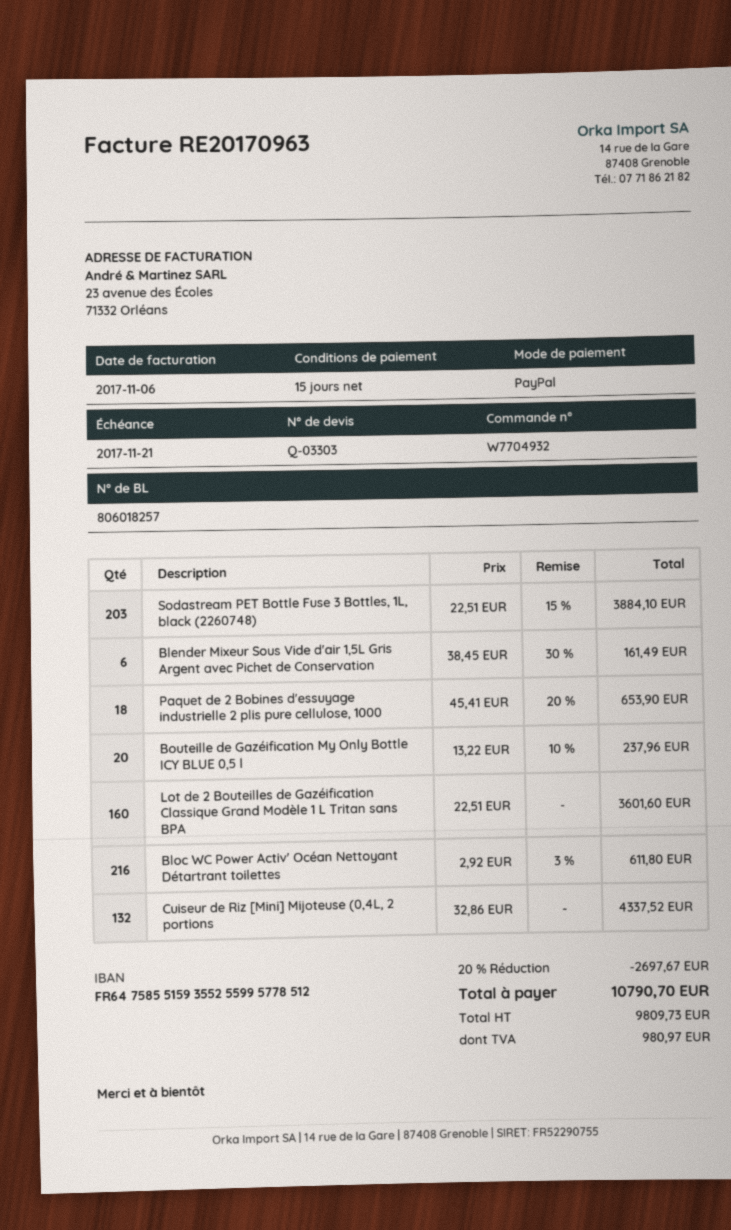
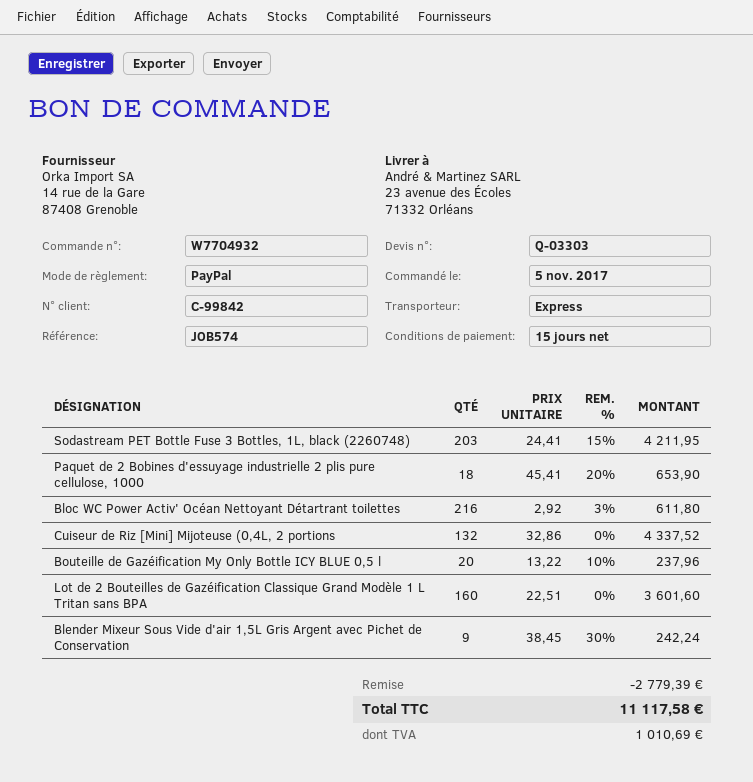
Sodastream PET Bottle Fuse 3 Bottles, 1L, black (2260748): 203 x 22.51 - 15% = 3884.10 -> 203 x 24.41 - 15% = 4211.95
Blender Mixeur Sous Vide d'air 1,5L Gris Argent avec Pichet de Conservation: 6 x 38.45 - 30% = 161.49 -> 9 x 38.45 - 30% = 242.24
discount: 2697.67 -> 2779.39
tax: 980.97 -> 1010.69
total: 10790.70 -> 11117.58

